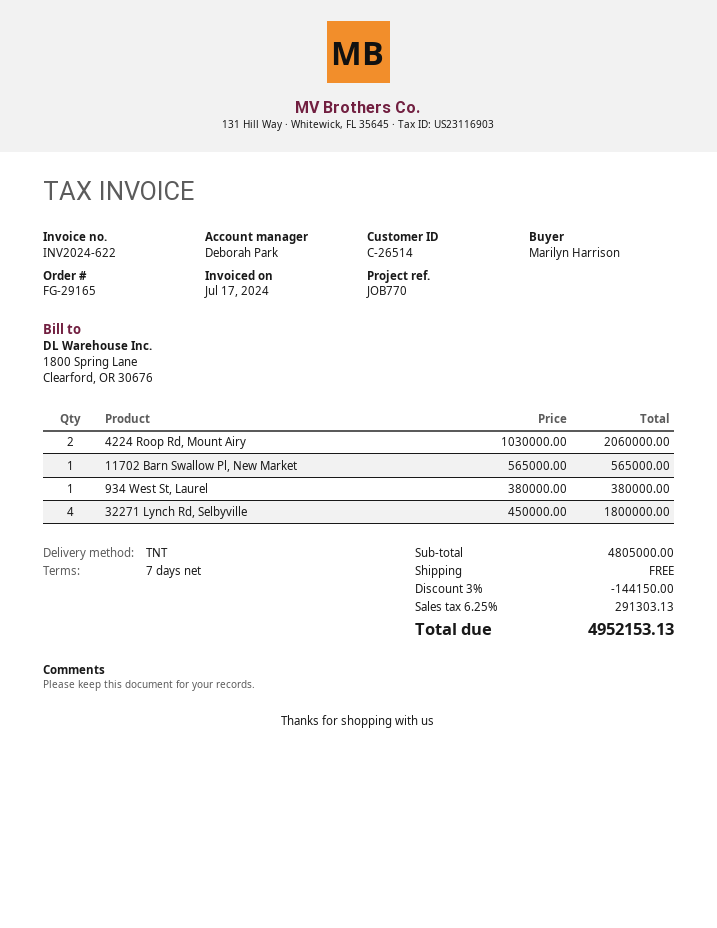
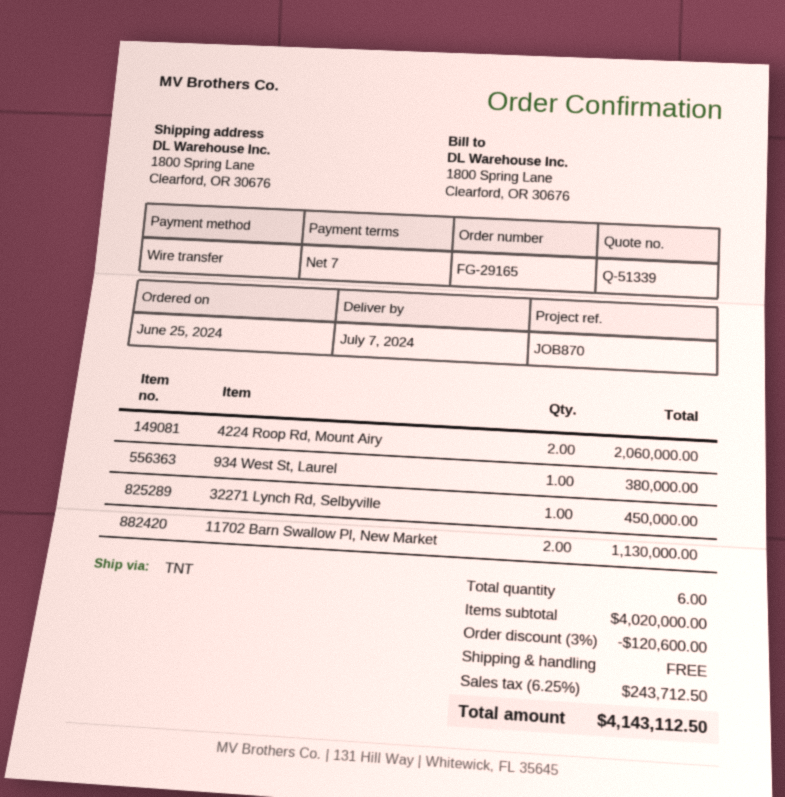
reference: JOB770 -> JOB870
11702 Barn Swallow Pl, New Market: 1 for 565000.00 -> 2 for 1130000.00
32271 Lynch Rd, Selbyville: 4 for 1800000.00 -> 1 for 450000.00
subtotal: 4805000.00 -> 4020000.00
discount: 3% = 144150.00 -> 3% = 120600.00
tax: 6.25% = 291303.13 -> 6.25% = 243712.50
total: 4952153.13 -> 4143112.50

